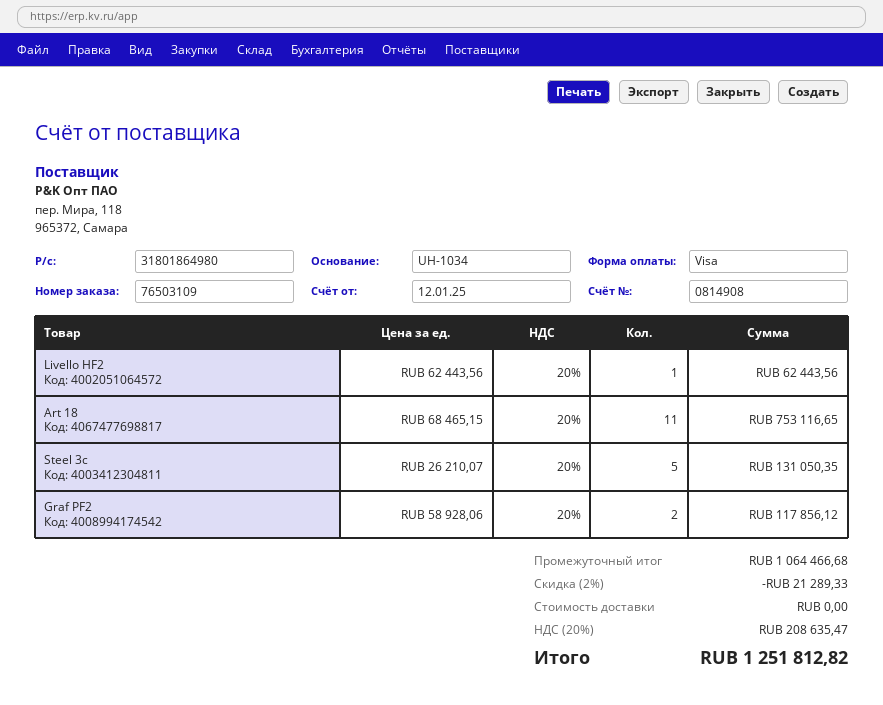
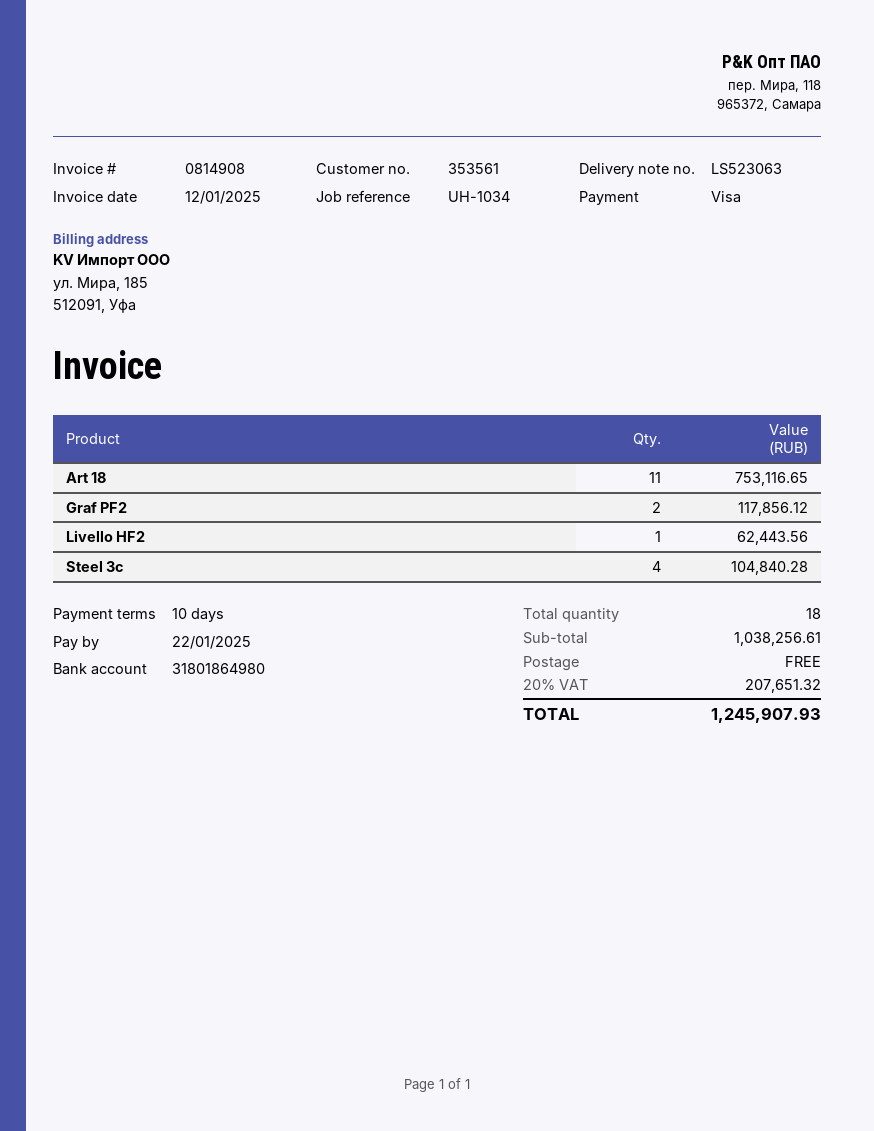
Steel 3с: 5 for 131050.35 -> 4 for 104840.28
subtotal: 1064466.68 -> 1038256.61
discount: 2% = 21289.33 -> none
tax: 20% = 208635.47 -> 20% = 207651.32
total: 1251812.82 -> 1245907.93

